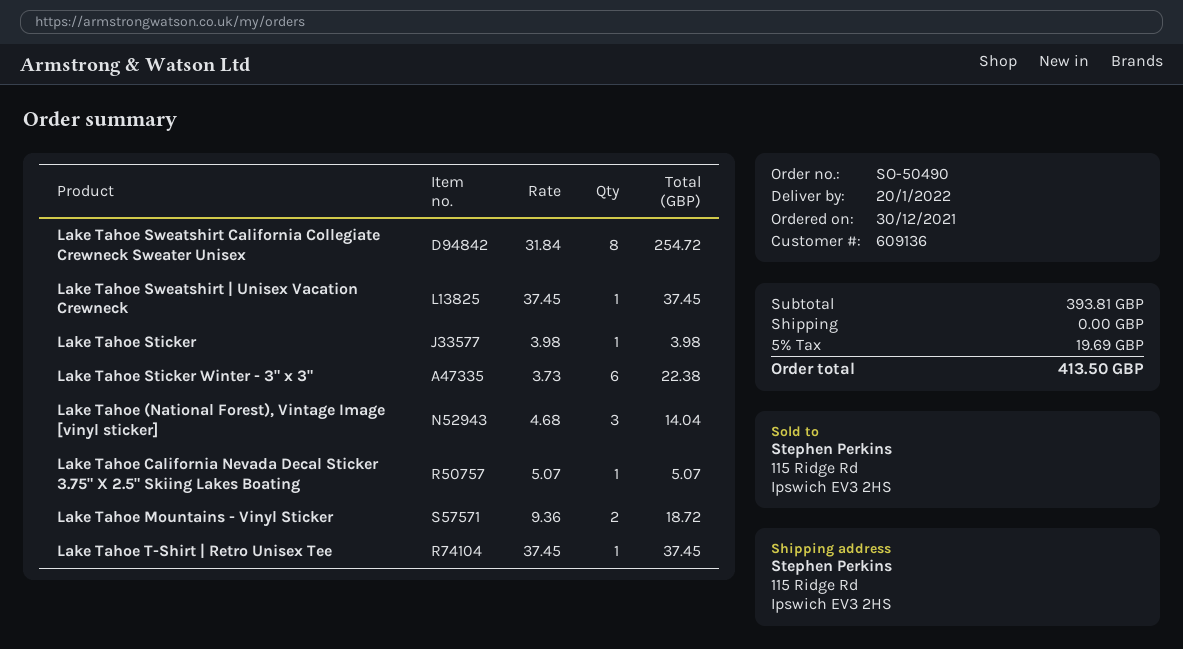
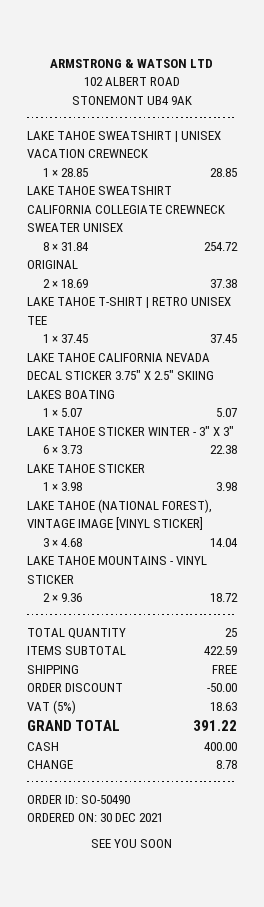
Lake Tahoe Sweatshirt | Unisex Vacation Crewneck: 1 x 37.45 = 37.45 -> 1 x 28.85 = 28.85
ORIGINAL: none -> 2 x 18.69 = 37.38
subtotal: 393.81 -> 422.59
discount: none -> 50.00
tax: 5% = 19.69 -> 5% = 18.63
total: 413.50 -> 391.22

